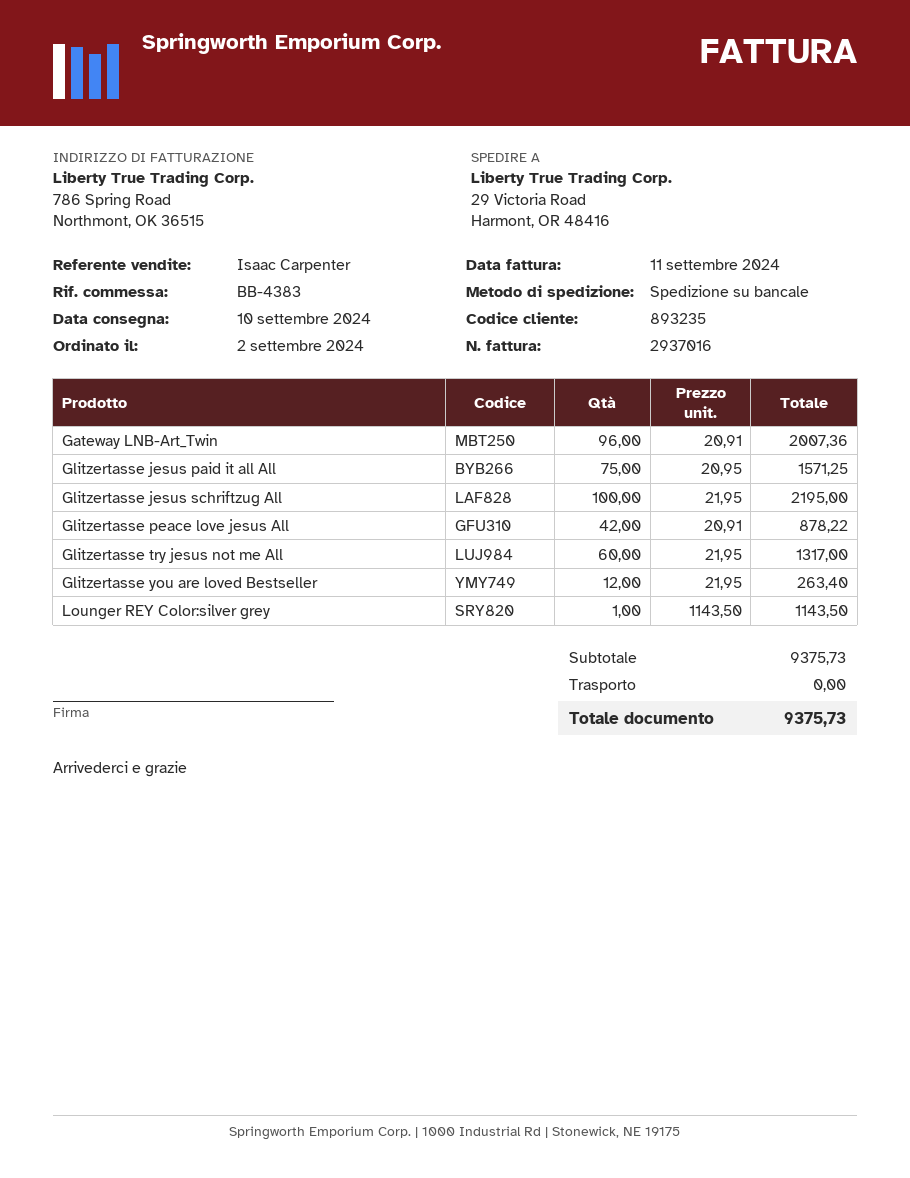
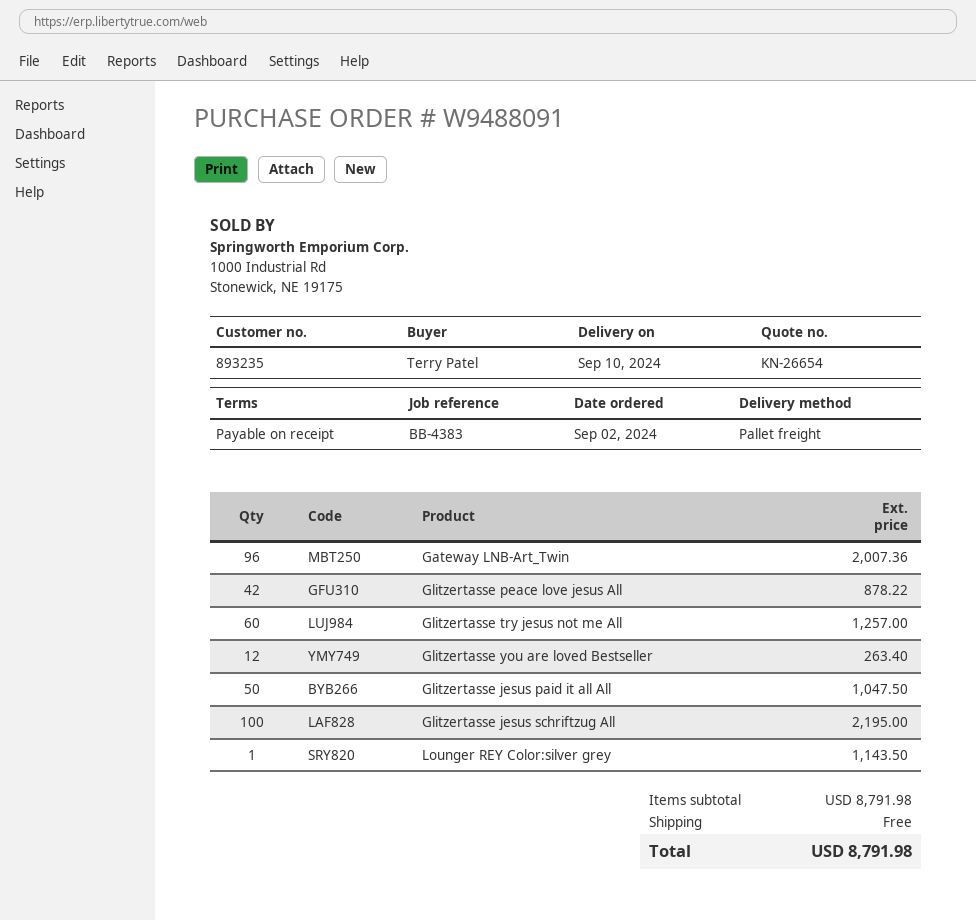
Glitzertasse jesus paid it all All: 75 for 1571.25 -> 50 for 1047.50
Glitzertasse try jesus not me All: 60 for 1317.00 -> 60 for 1257.00
subtotal: 9375.73 -> 8791.98
total: 9375.73 -> 8791.98

